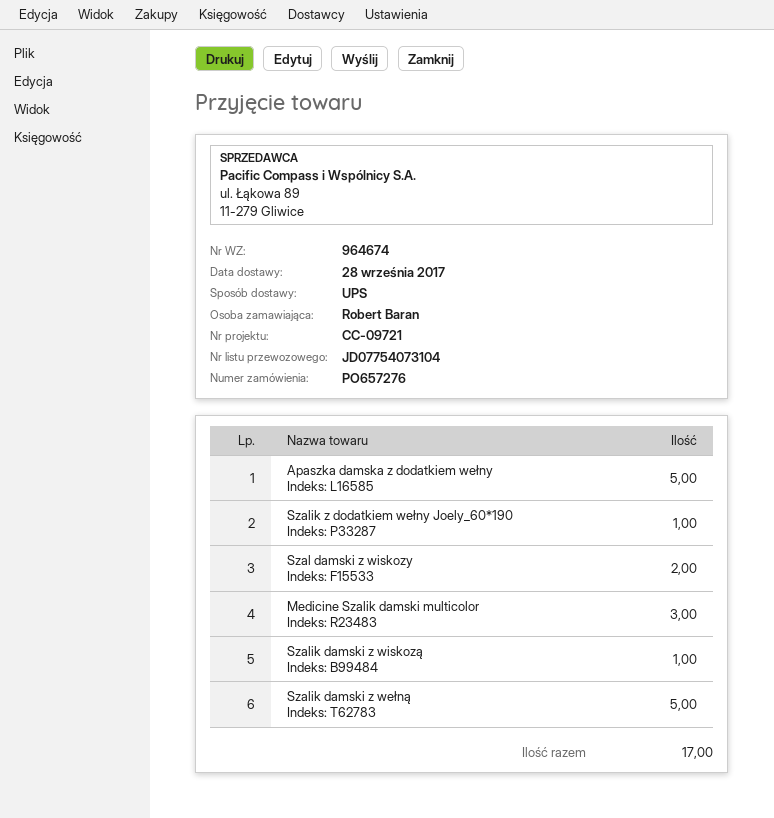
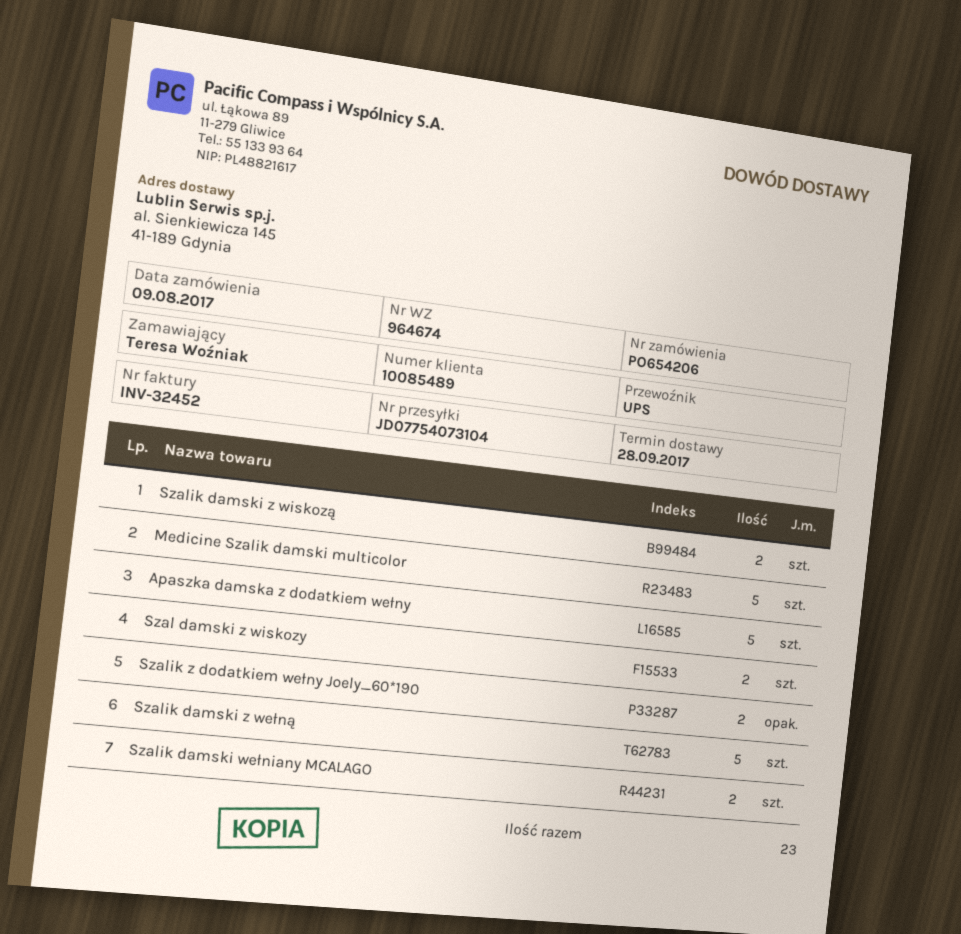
order number: PO657276 -> PO654206
ordered by: Robert Baran -> Teresa Woźniak
Szalik z dodatkiem wełny Joely_60*190: 1 -> 2
Medicine Szalik damski multicolor: 3 -> 5
Szalik damski z wiskozą: 1 -> 2
Szalik damski wełniany MCALAGO: none -> 2
total quantity: 17 -> 23

